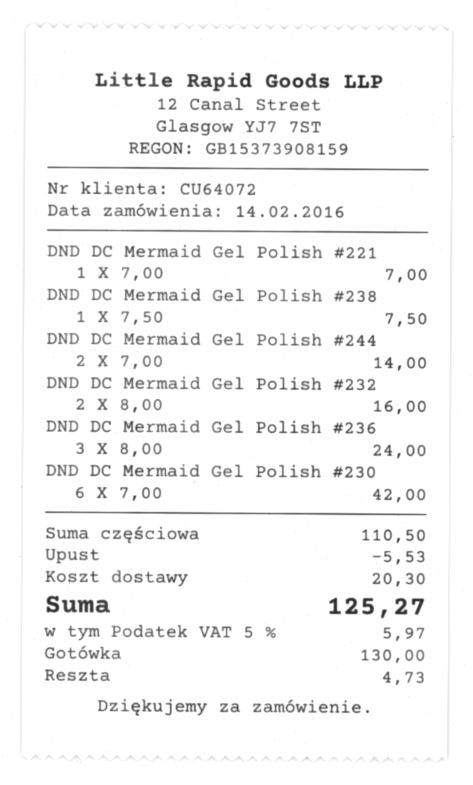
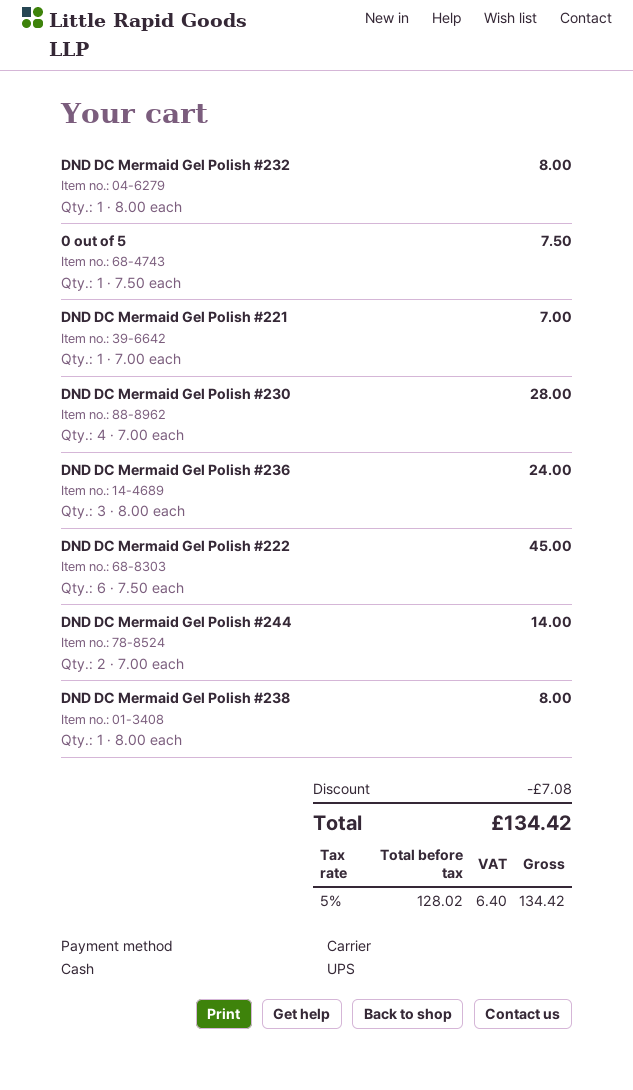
DND DC Mermaid Gel Polish #238: 1 x 7.50 = 7.50 -> 1 x 8.00 = 8.00
DND DC Mermaid Gel Polish #232: 2 x 8.00 = 16.00 -> 1 x 8.00 = 8.00
DND DC Mermaid Gel Polish #230: 6 x 7.00 = 42.00 -> 4 x 7.00 = 28.00
0 out of 5: none -> 1 x 7.50 = 7.50
DND DC Mermaid Gel Polish #222: none -> 6 x 7.50 = 45.00
discount: 5.53 -> 7.08
shipping: 20.30 -> none
tax: 5% = 5.97 -> 5% = 6.40
total: 125.27 -> 134.42

